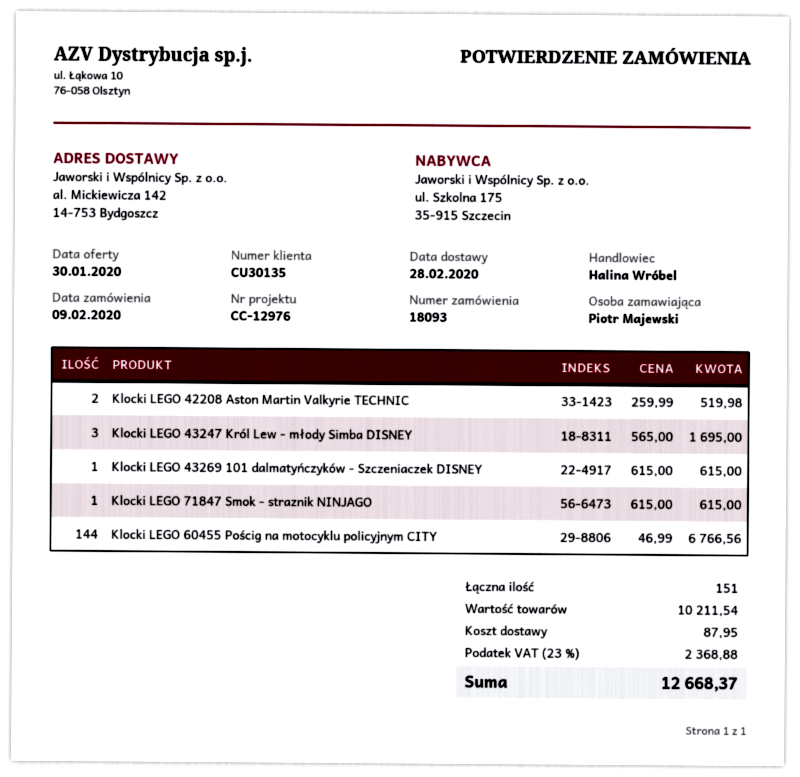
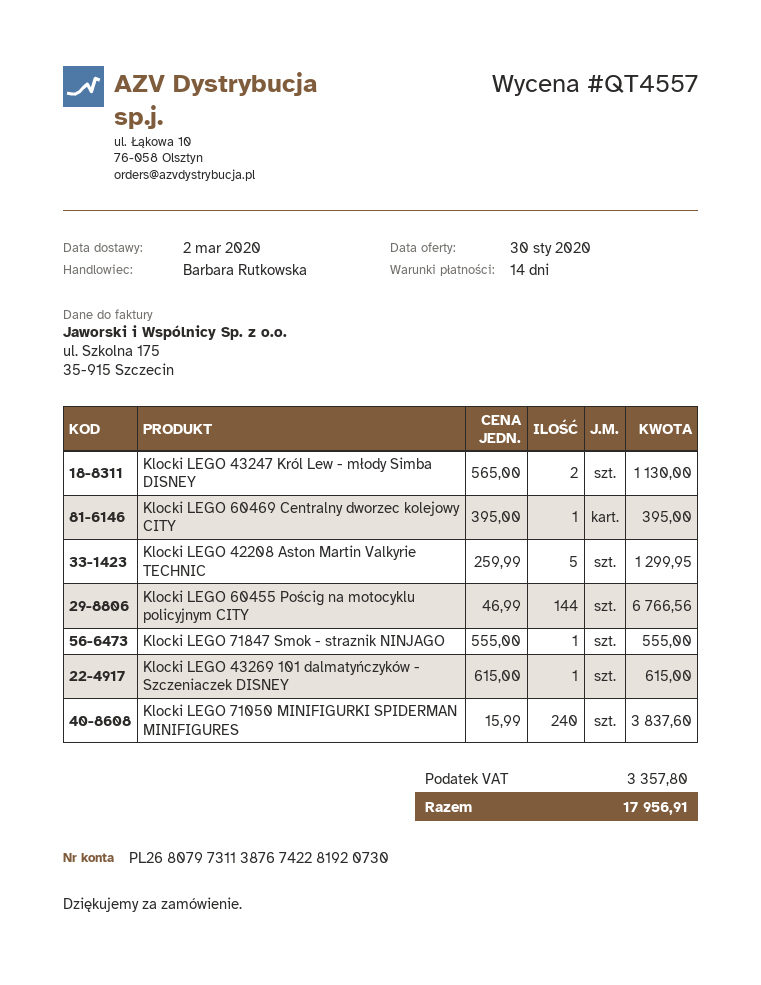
delivery date: 2020-02-28 -> 2020-03-02
sales rep: Halina Wróbel -> Barbara Rutkowska
Klocki LEGO 42208 Aston Martin Valkyrie TECHNIC: 2 x 259.99 = 519.98 -> 5 x 259.99 = 1299.95
Klocki LEGO 43247 Król Lew - młody Simba DISNEY: 3 x 565.00 = 1695.00 -> 2 x 565.00 = 1130.00
Klocki LEGO 71847 Smok - straznik NINJAGO: 1 x 615.00 = 615.00 -> 1 x 555.00 = 555.00
Klocki LEGO 60469 Centralny dworzec kolejowy CITY: none -> 1 x 395.00 = 395.00
Klocki LEGO 71050 MINIFIGURKI SPIDERMAN MINIFIGURES: none -> 240 x 15.99 = 3837.60
shipping: 87.95 -> none
tax: 2368.88 -> 3357.80
total: 12668.37 -> 17956.91

